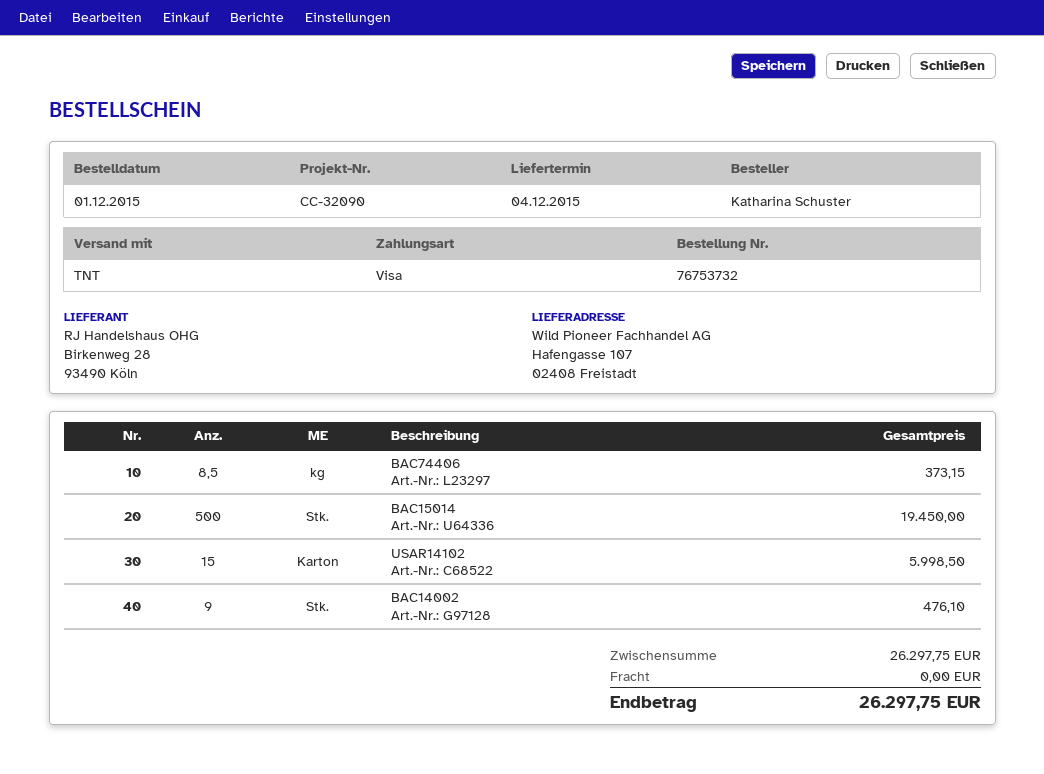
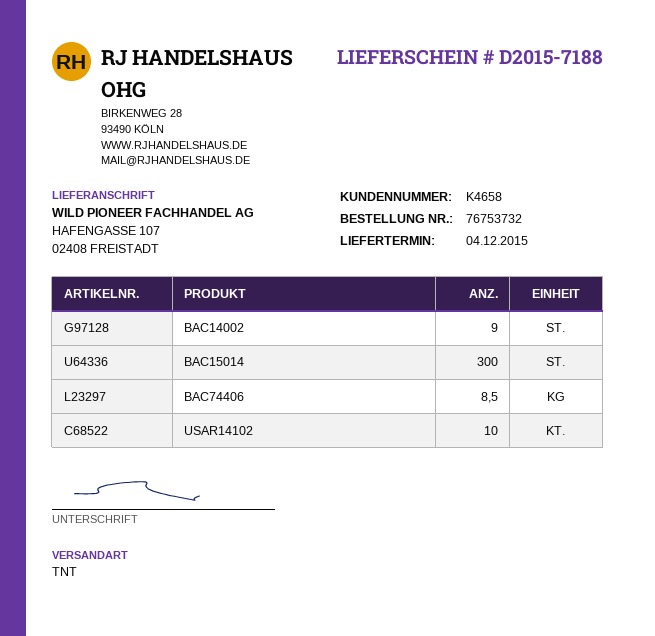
BAC15014: 500 -> 300
USAR14102: 15 -> 10

